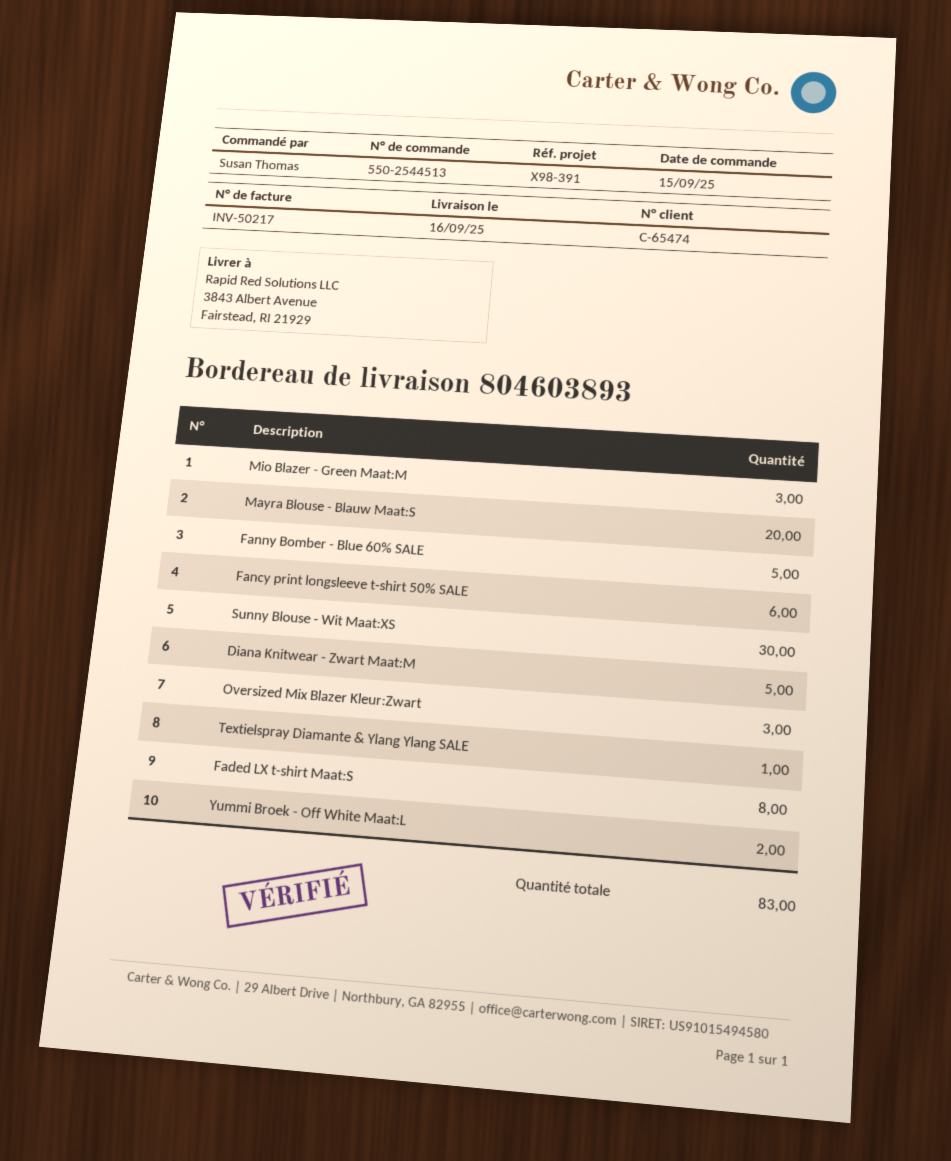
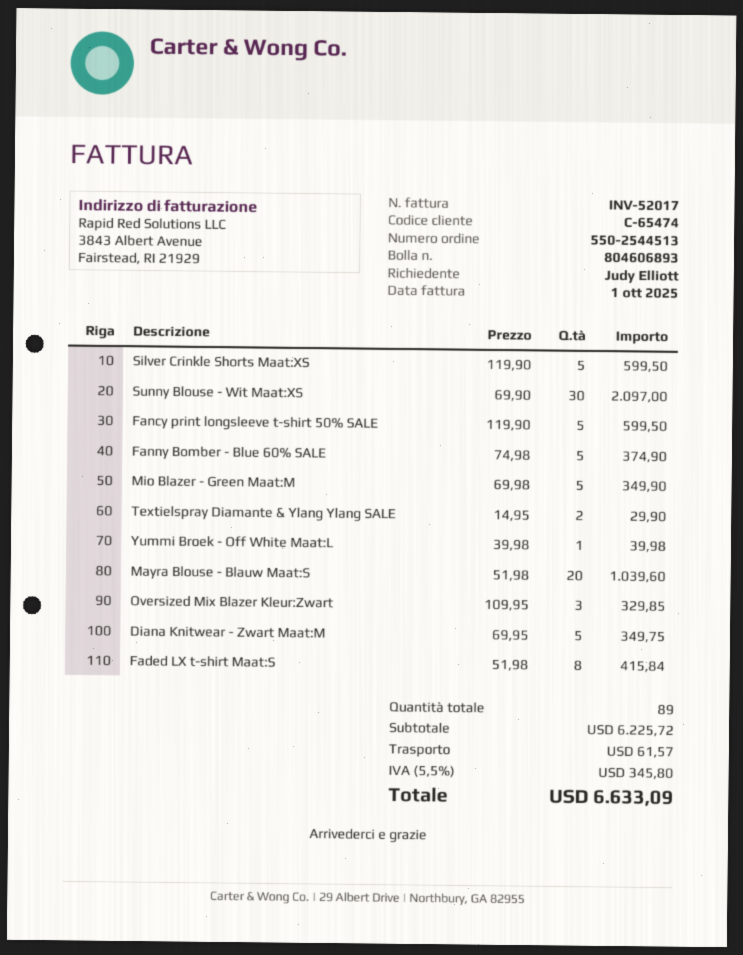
delivery note number: 804603893 -> 804606893
invoice number: INV-50217 -> INV-52017
ordered by: Susan Thomas -> Judy Elliott
Mio Blazer - Green Maat:M: 3 -> 5
Fancy print longsleeve t-shirt 50% SALE: 6 -> 5
Textielspray Diamante & Ylang Ylang SALE: 1 -> 2
Yummi Broek - Off White Maat:L: 2 -> 1
Silver Crinkle Shorts Maat:XS: none -> 5
total quantity: 83 -> 89

